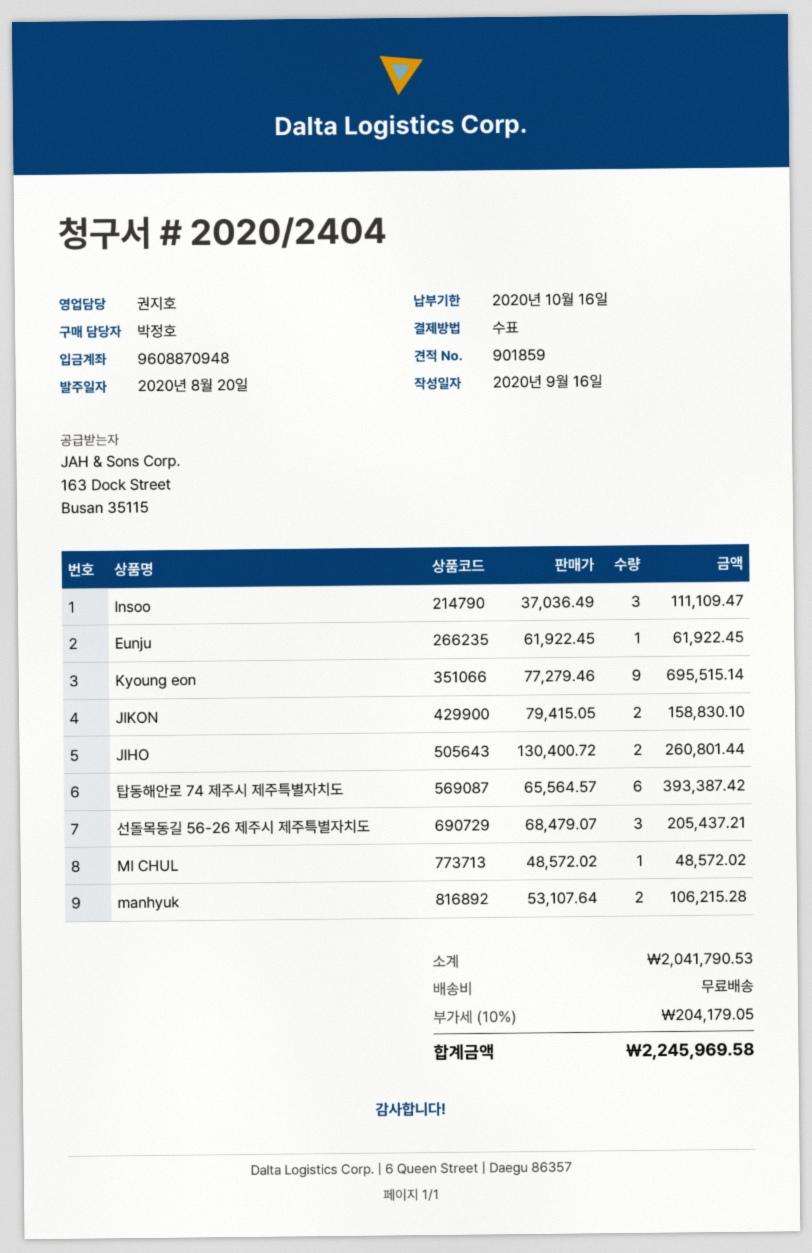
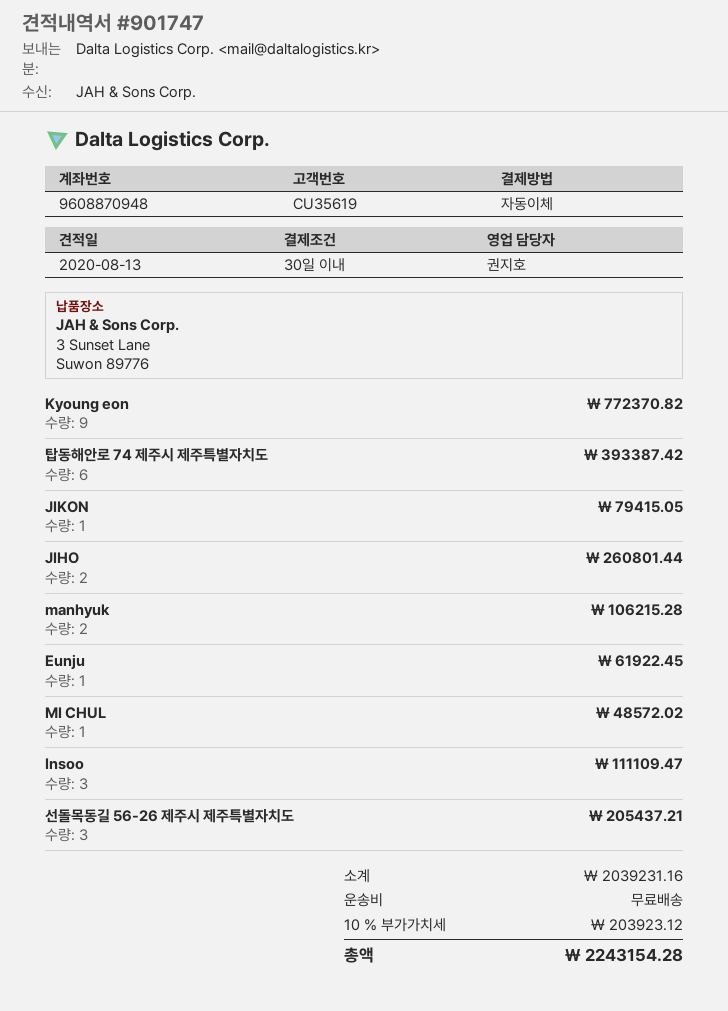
quote number: 901859 -> 901747
payment method: cheque -> direct debit
Kyoung eon: 9 for 695515.14 -> 9 for 772370.82
JIKON: 2 for 158830.10 -> 1 for 79415.05
subtotal: 2041790.53 -> 2039231.16
tax: 10% = 204179.05 -> 10% = 203923.12
total: 2245969.58 -> 2243154.28

